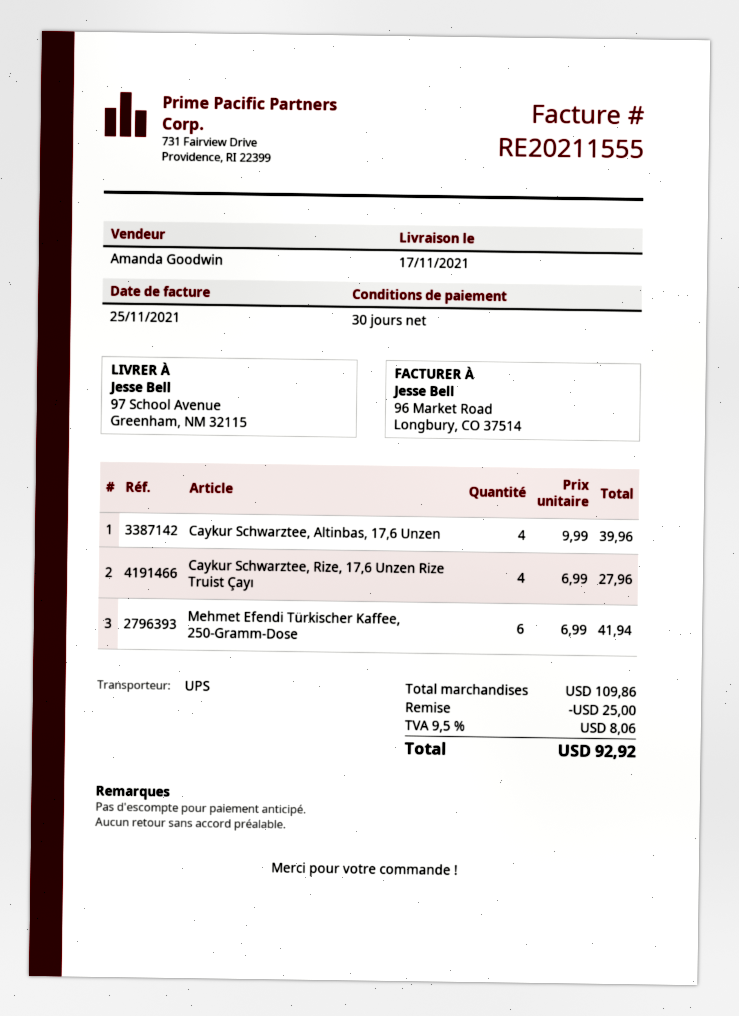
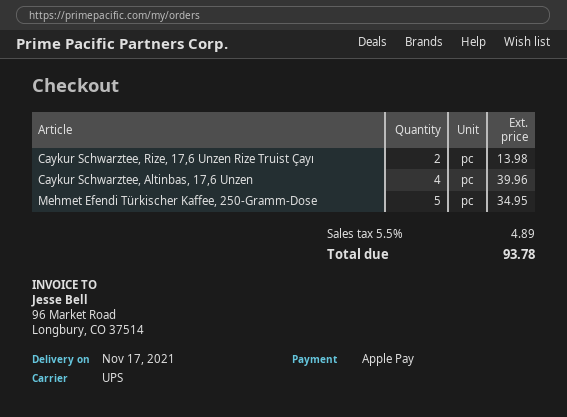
Caykur Schwarztee, Rize, 17,6 Unzen Rize Truist Çayı: 4 for 27.96 -> 2 for 13.98
Mehmet Efendi Türkischer Kaffee, 250-Gramm-Dose: 6 for 41.94 -> 5 for 34.95
discount: 25.00 -> none
tax: 9.5% = 8.06 -> 5.5% = 4.89
total: 92.92 -> 93.78

